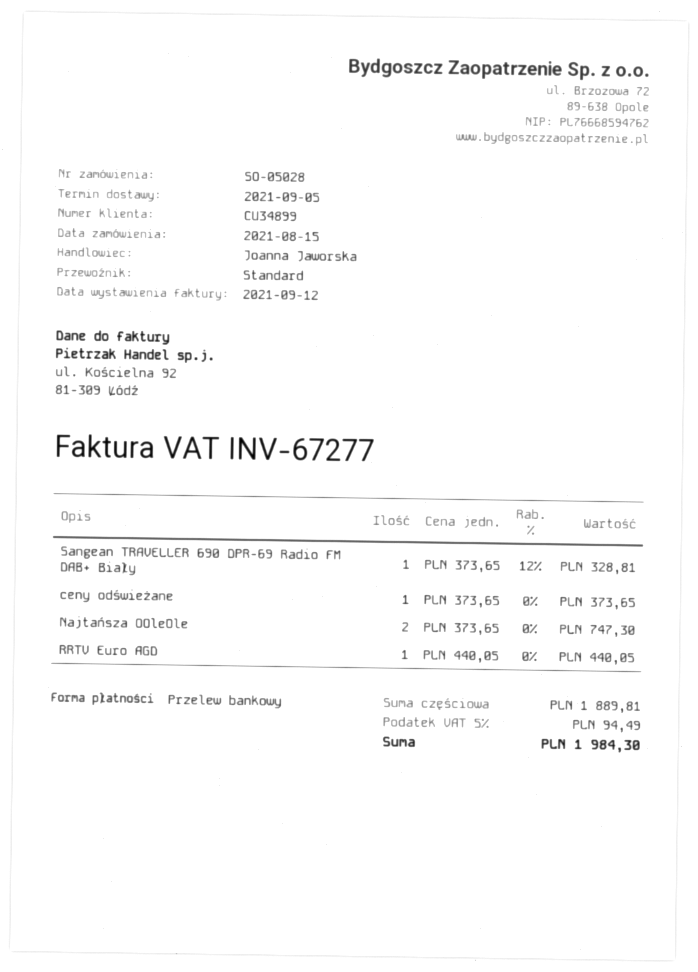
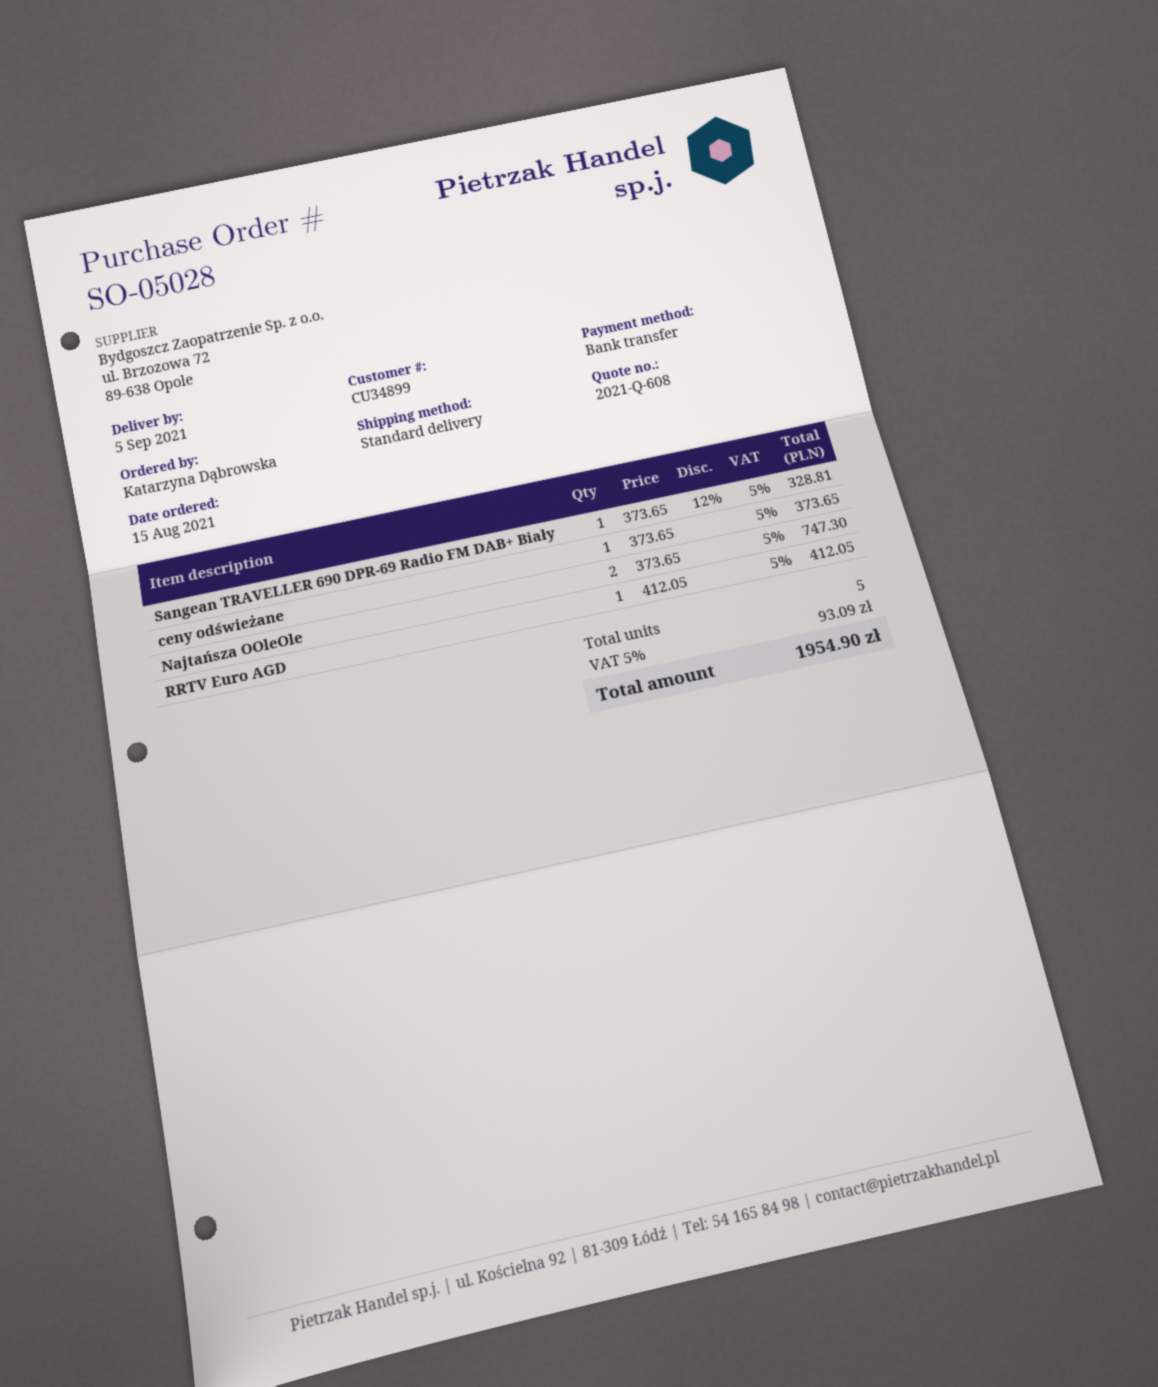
RRTV Euro AGD: 1 x 440.05 = 440.05 -> 1 x 412.05 = 412.05
tax: 5% = 94.49 -> 5% = 93.09
total: 1984.30 -> 1954.90

